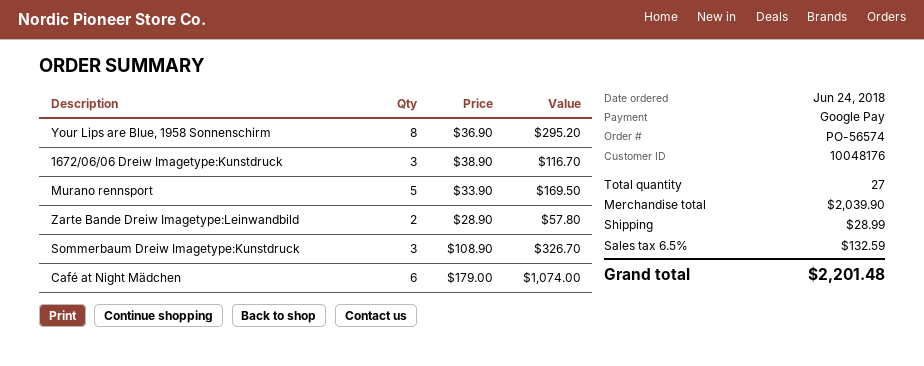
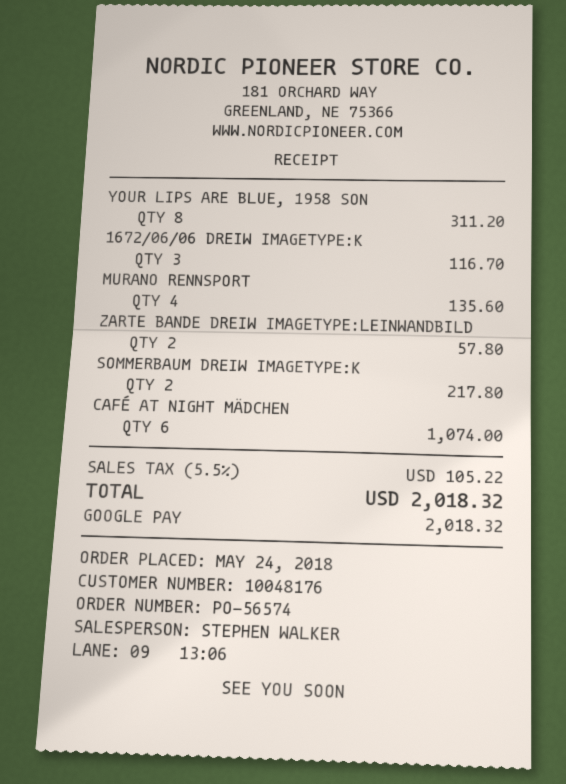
order date: 2018-06-24 -> 2018-05-24
Your Lips are Blue, 1958 Sonnenschirm: 8 for 295.20 -> 8 for 311.20
Murano rennsport: 5 for 169.50 -> 4 for 135.60
Sommerbaum Dreiw Imagetype:Kunstdruck: 3 for 326.70 -> 2 for 217.80
shipping: 28.99 -> none
tax: 6.5% = 132.59 -> 5.5% = 105.22
total: 2201.48 -> 2018.32

